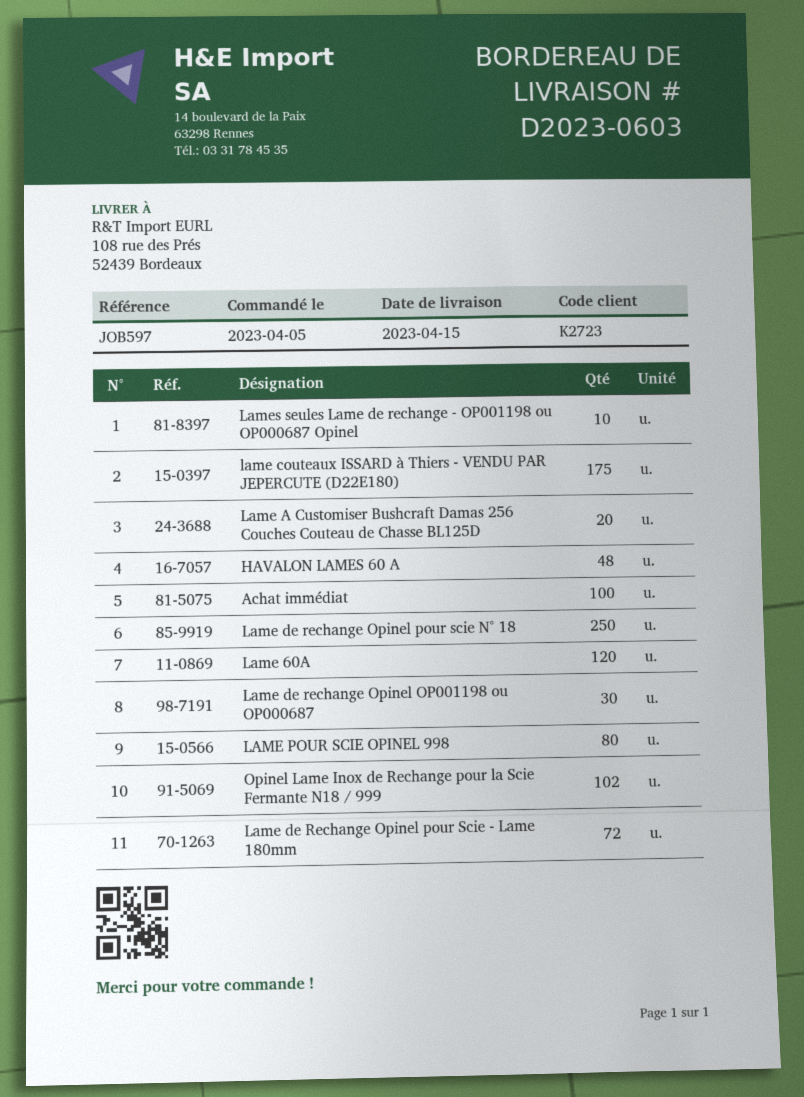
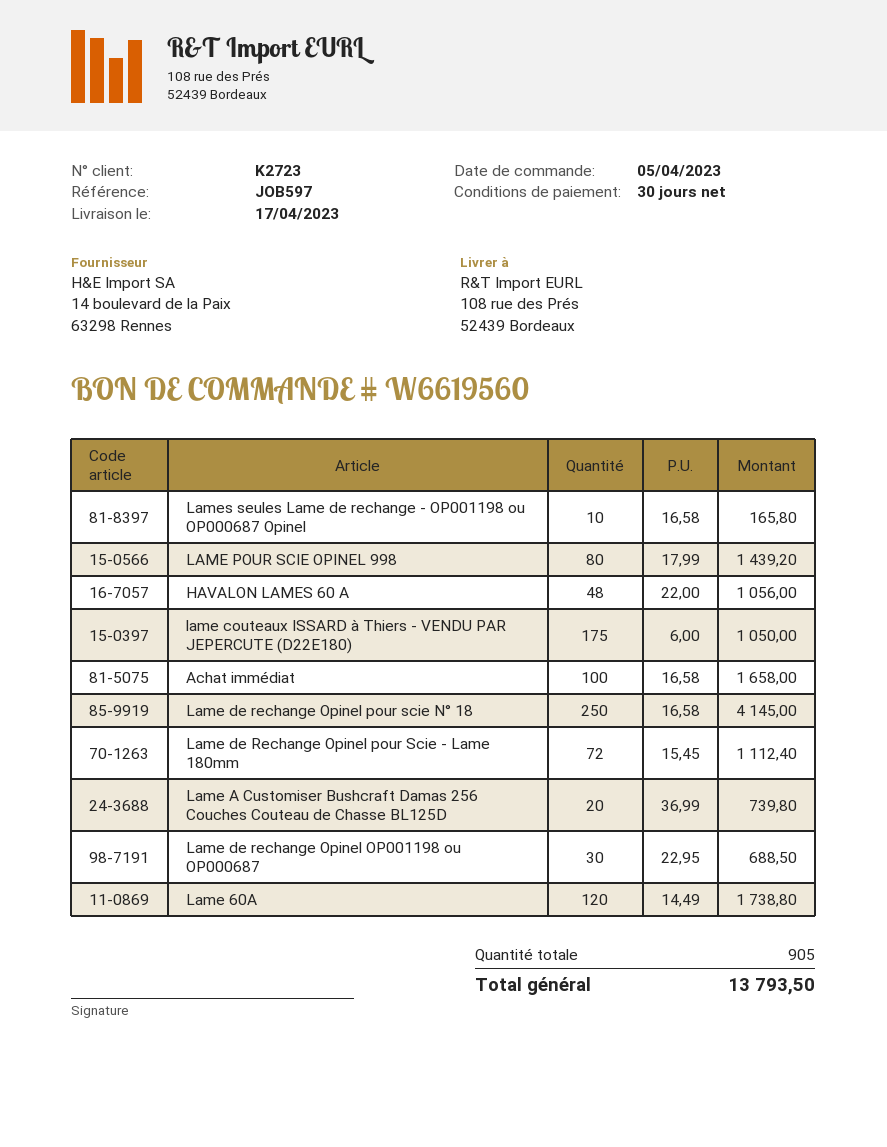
delivery date: 2023-04-15 -> 2023-04-17
Opinel Lame Inox de Rechange pour la Scie Fermante N18 / 999: 102 -> none

